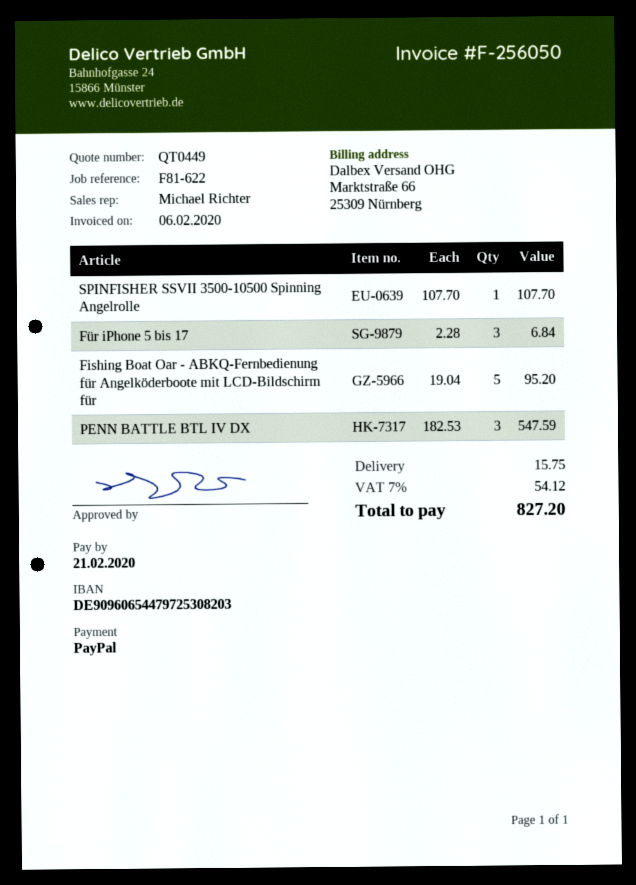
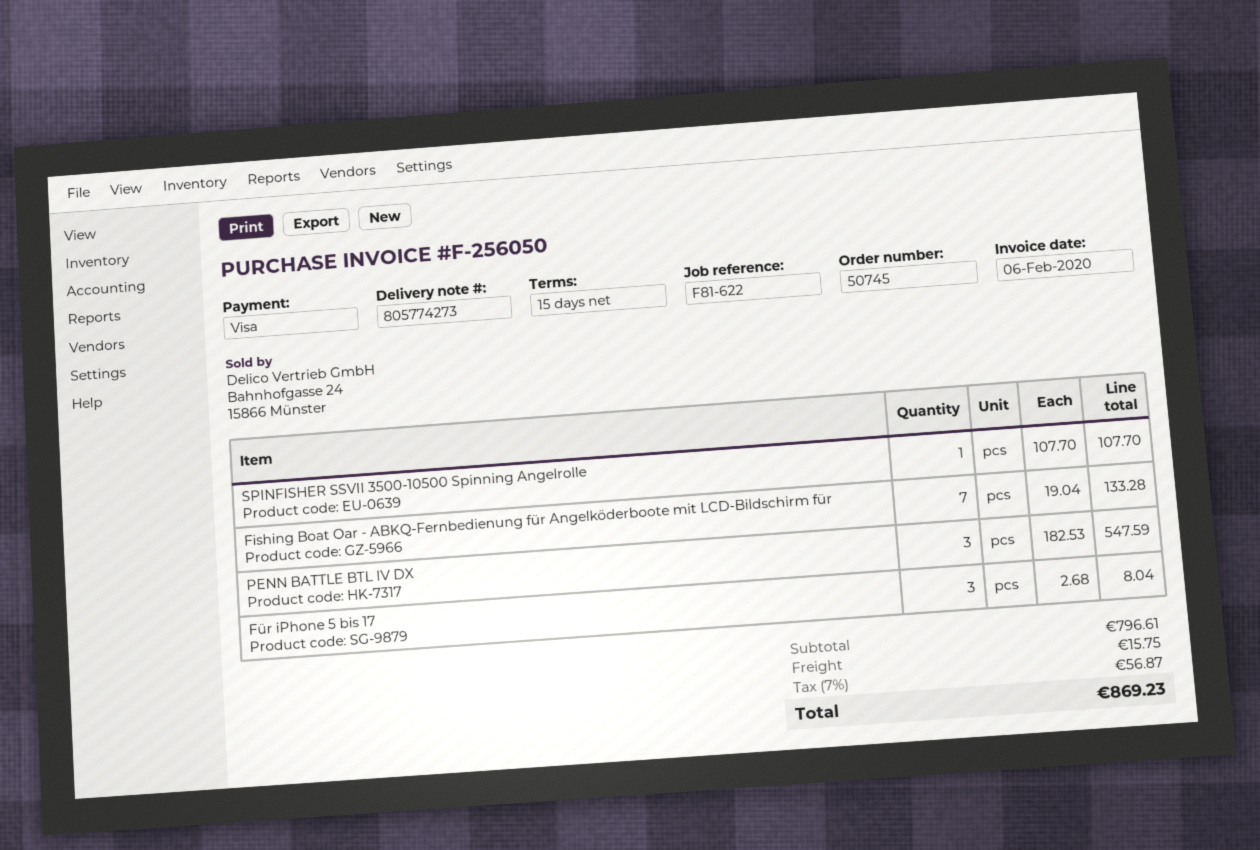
payment method: PayPal -> Visa
Für iPhone 5 bis 17: 3 x 2.28 = 6.84 -> 3 x 2.68 = 8.04
Fishing Boat Oar - ABKQ-Fernbedienung für Angelköderboote mit LCD-Bildschirm für: 5 x 19.04 = 95.20 -> 7 x 19.04 = 133.28
tax: 7% = 54.12 -> 7% = 56.87
total: 827.20 -> 869.23

